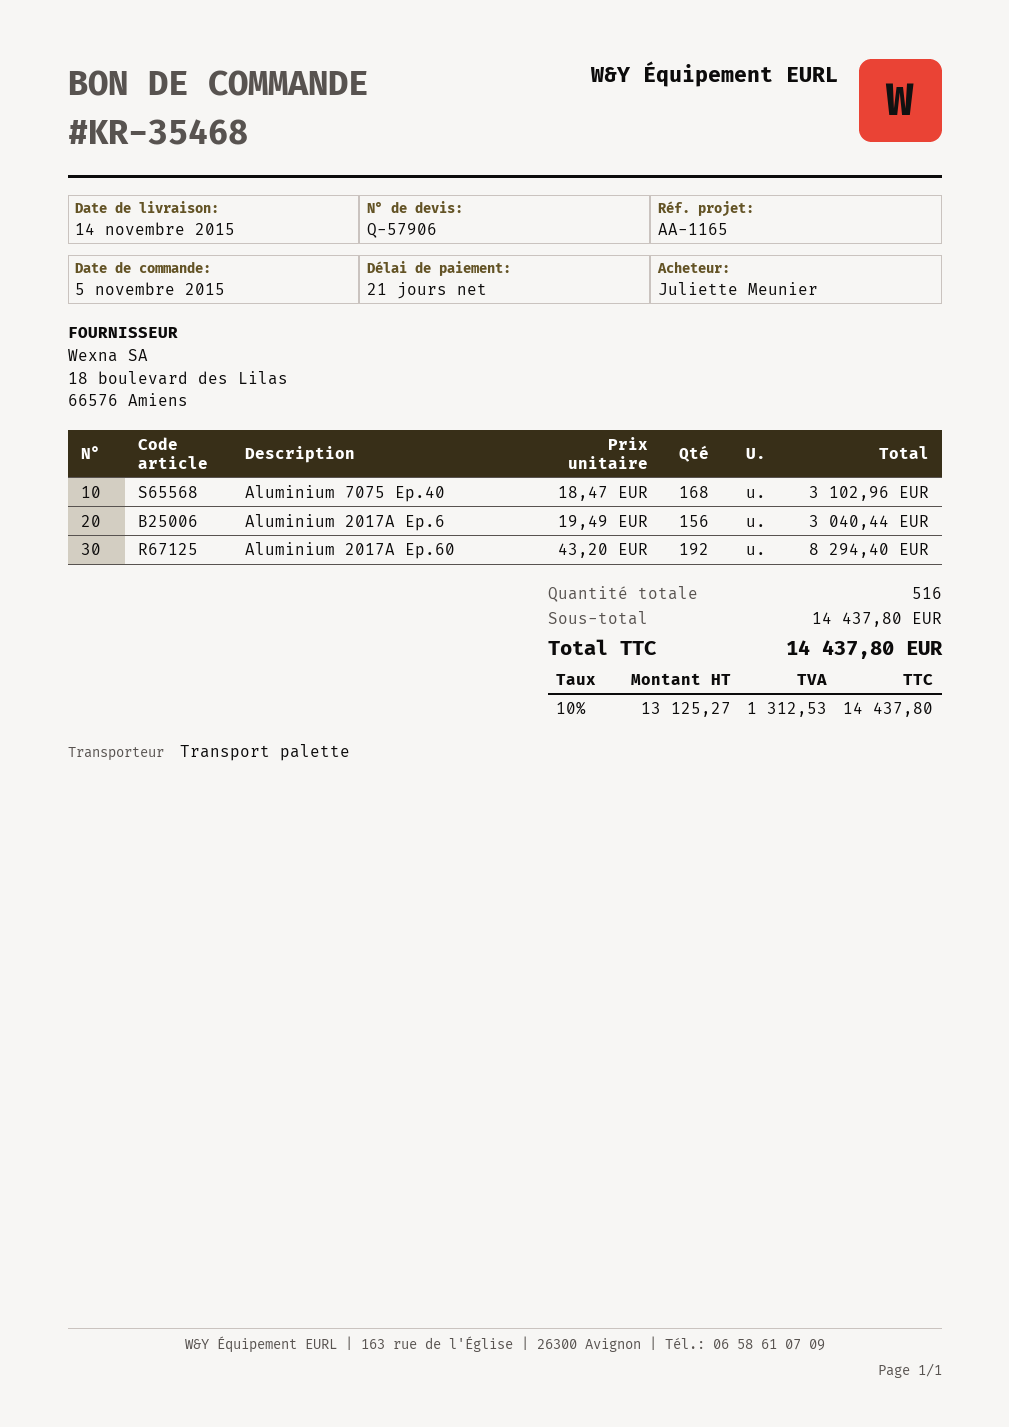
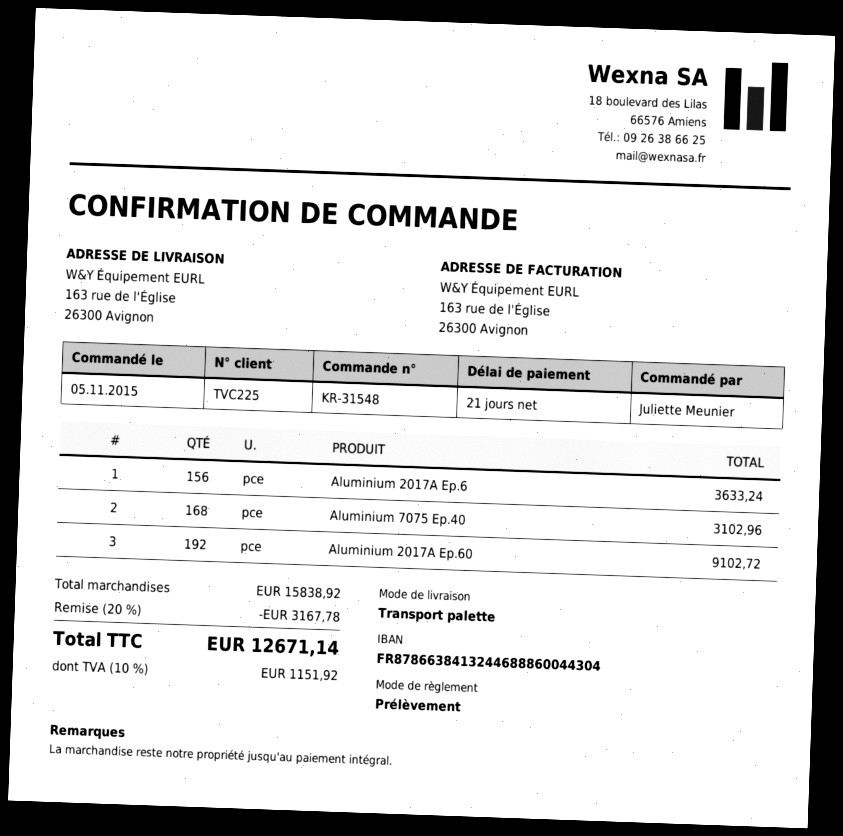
order number: KR-35468 -> KR-31548
Aluminium 2017A Ep.6: 156 for 3040.44 -> 156 for 3633.24
Aluminium 2017A Ep.60: 192 for 8294.40 -> 192 for 9102.72
subtotal: 14437.80 -> 15838.92
discount: none -> 20% = 3167.78
tax: 10% = 1312.53 -> 10% = 1151.92
total: 14437.80 -> 12671.14

